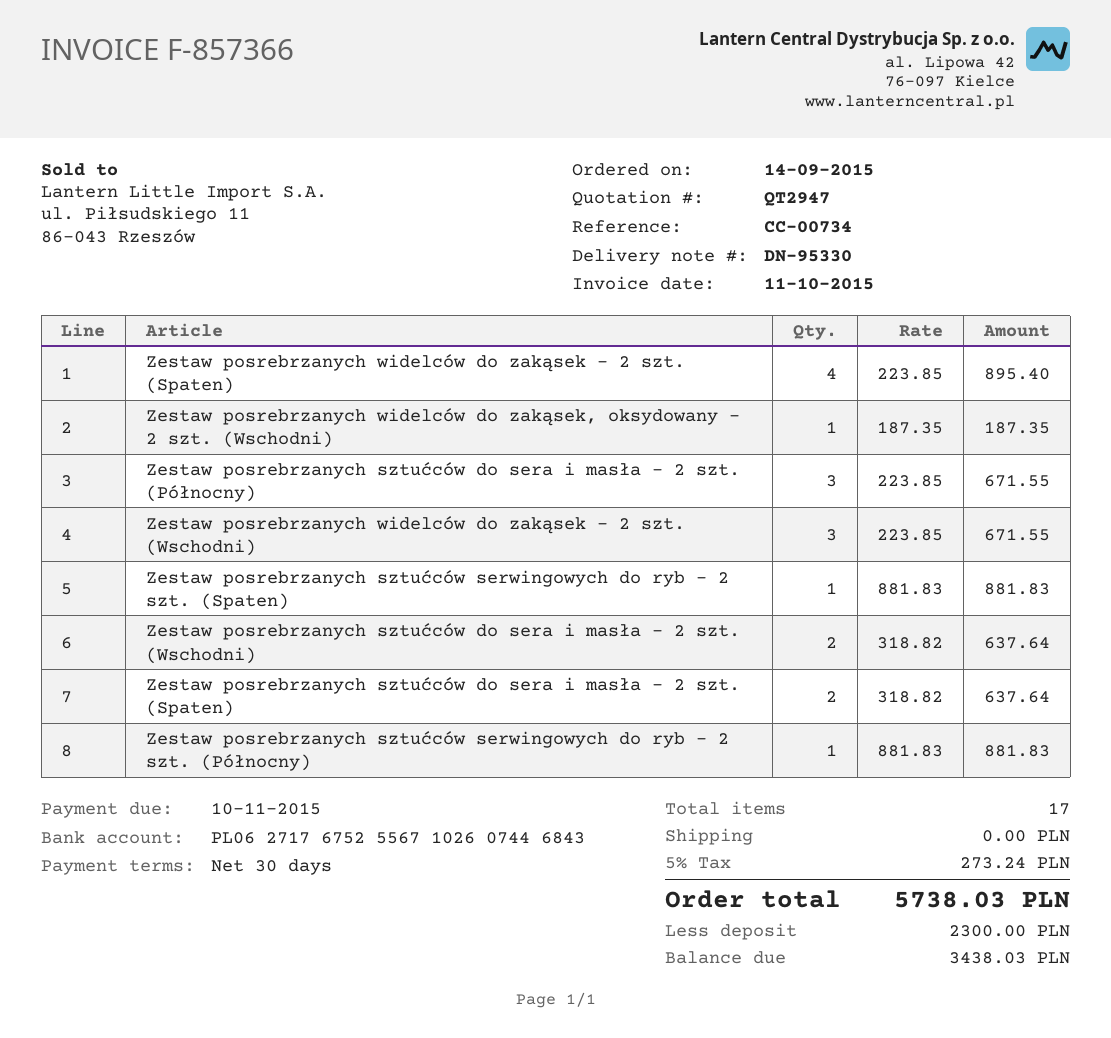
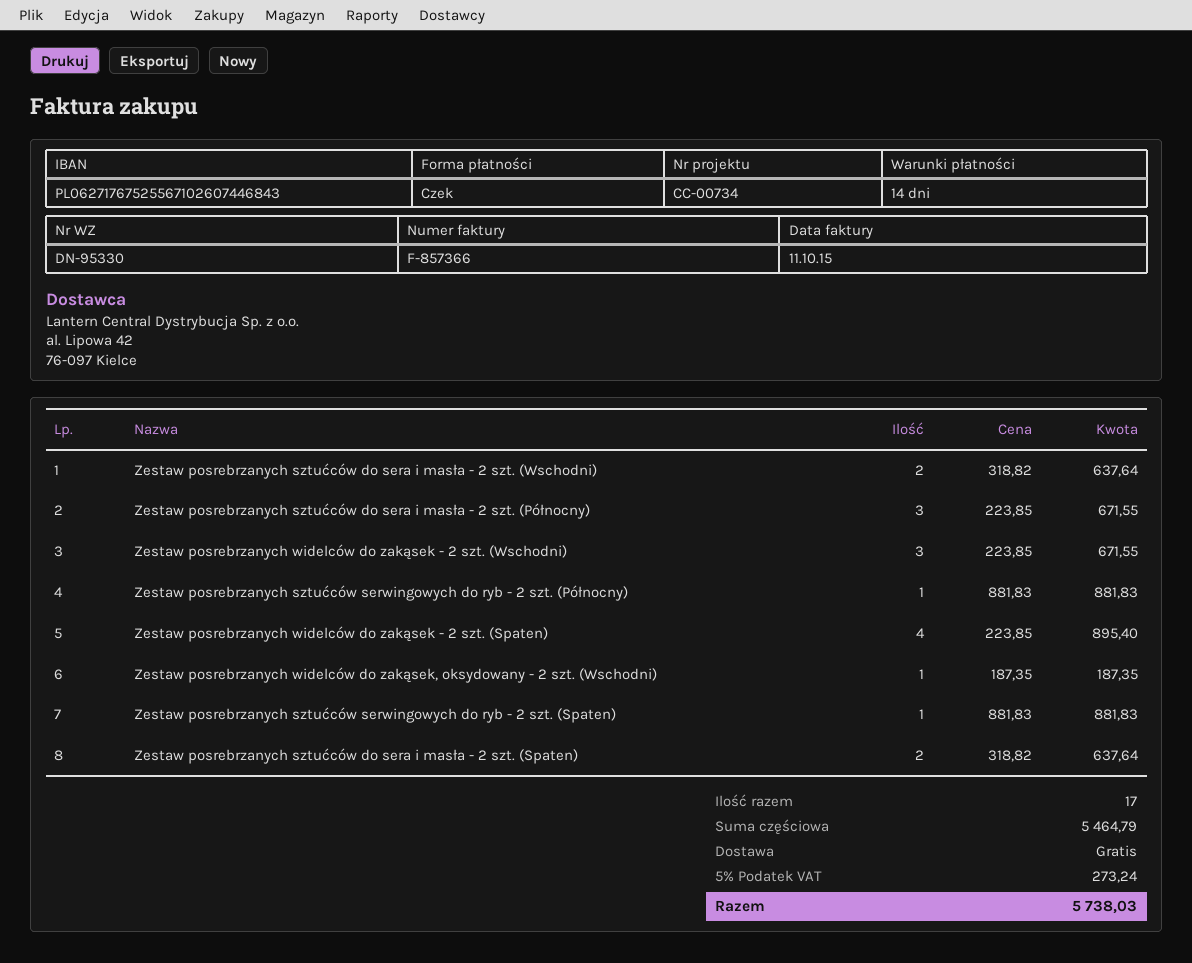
payment terms: 30 days -> 14 days

